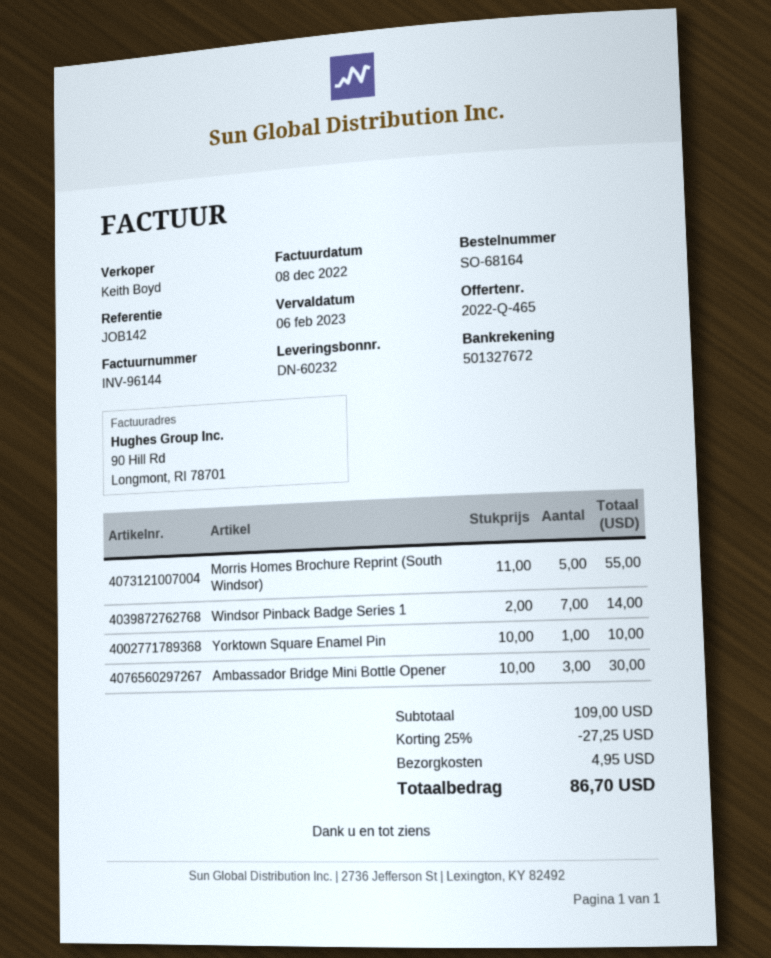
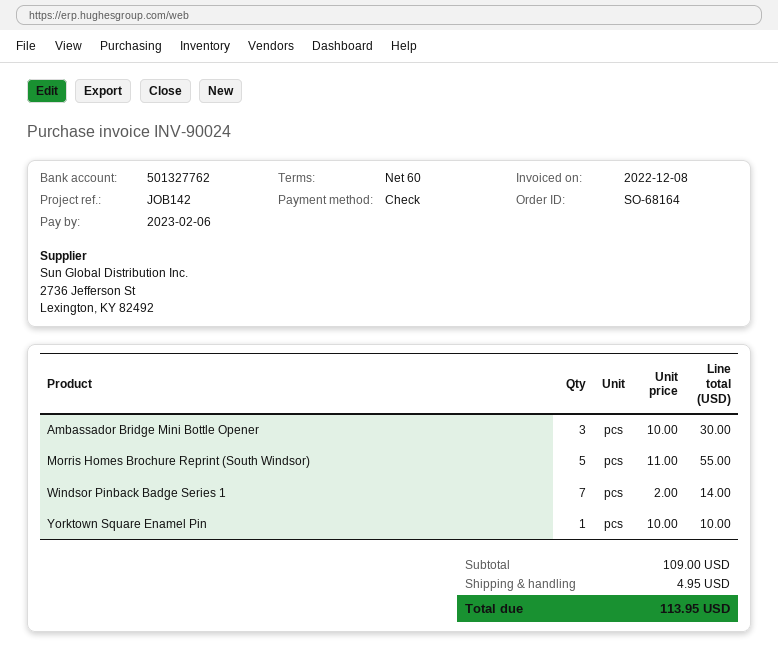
invoice number: INV-96144 -> INV-90024
bank account: 501327672 -> 501327762
discount: 25% = 27.25 -> none
total: 86.70 -> 113.95

